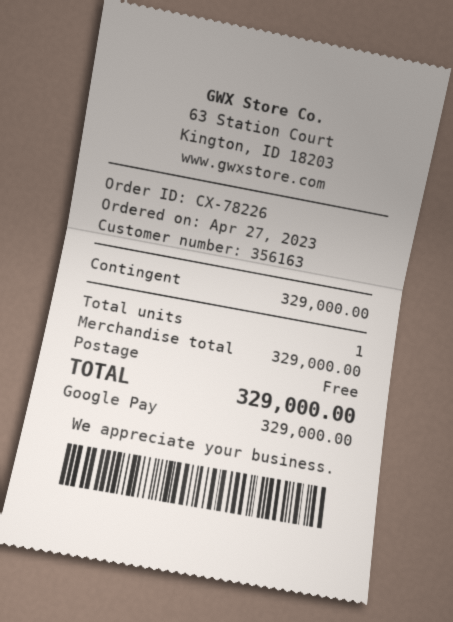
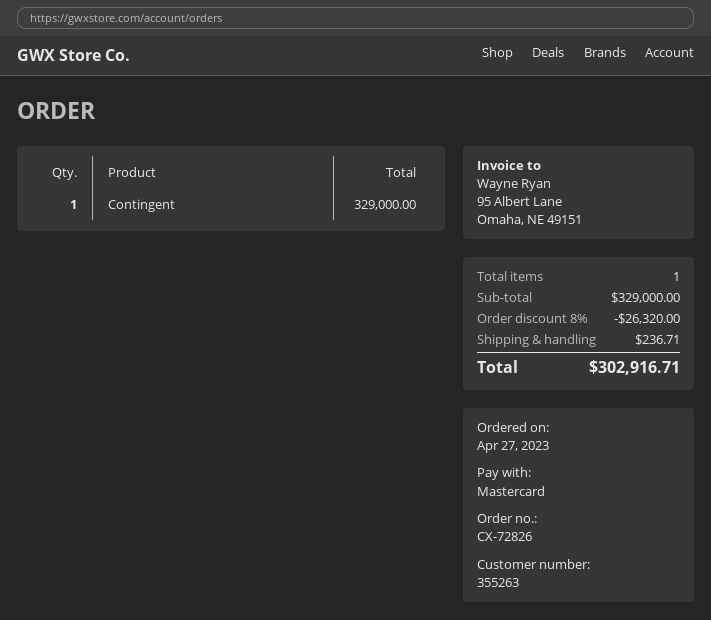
order number: CX-78226 -> CX-72826
customer number: 356163 -> 355263
payment method: Google Pay -> Mastercard
discount: none -> 8% = 26320.00
shipping: 0.00 -> 236.71
total: 329000.00 -> 302916.71

